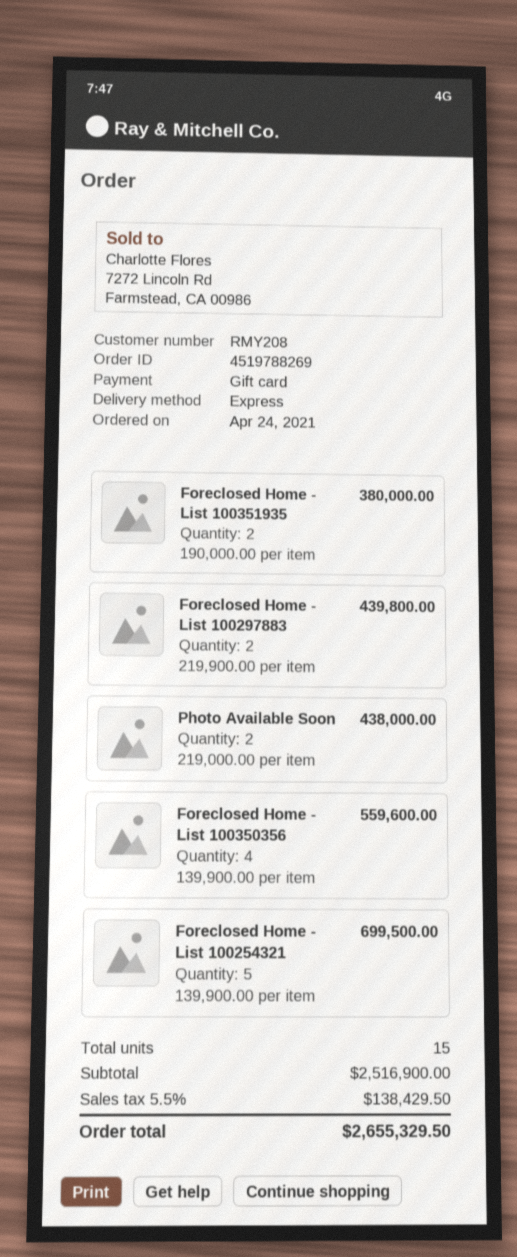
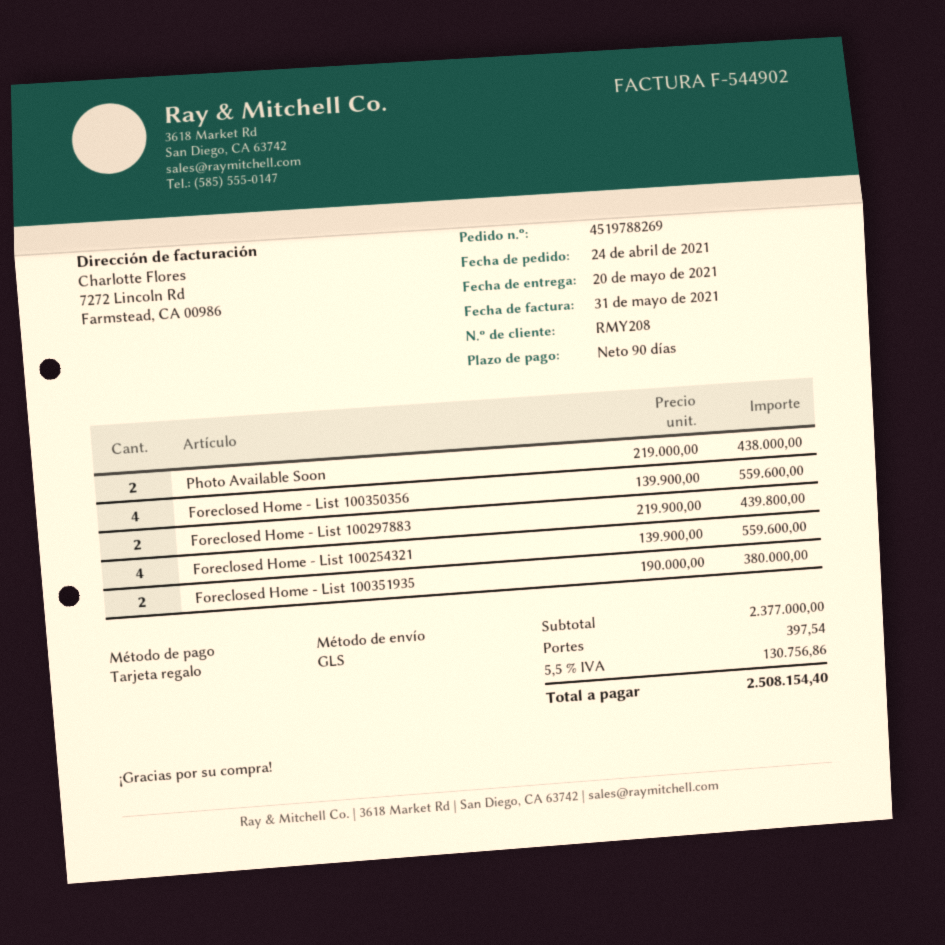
shipping method: express -> GLS
Foreclosed Home - List 100254321: 5 x 139900.00 = 699500.00 -> 4 x 139900.00 = 559600.00
subtotal: 2516900.00 -> 2377000.00
shipping: none -> 397.54
tax: 5.5% = 138429.50 -> 5.5% = 130756.86
total: 2655329.50 -> 2508154.40

